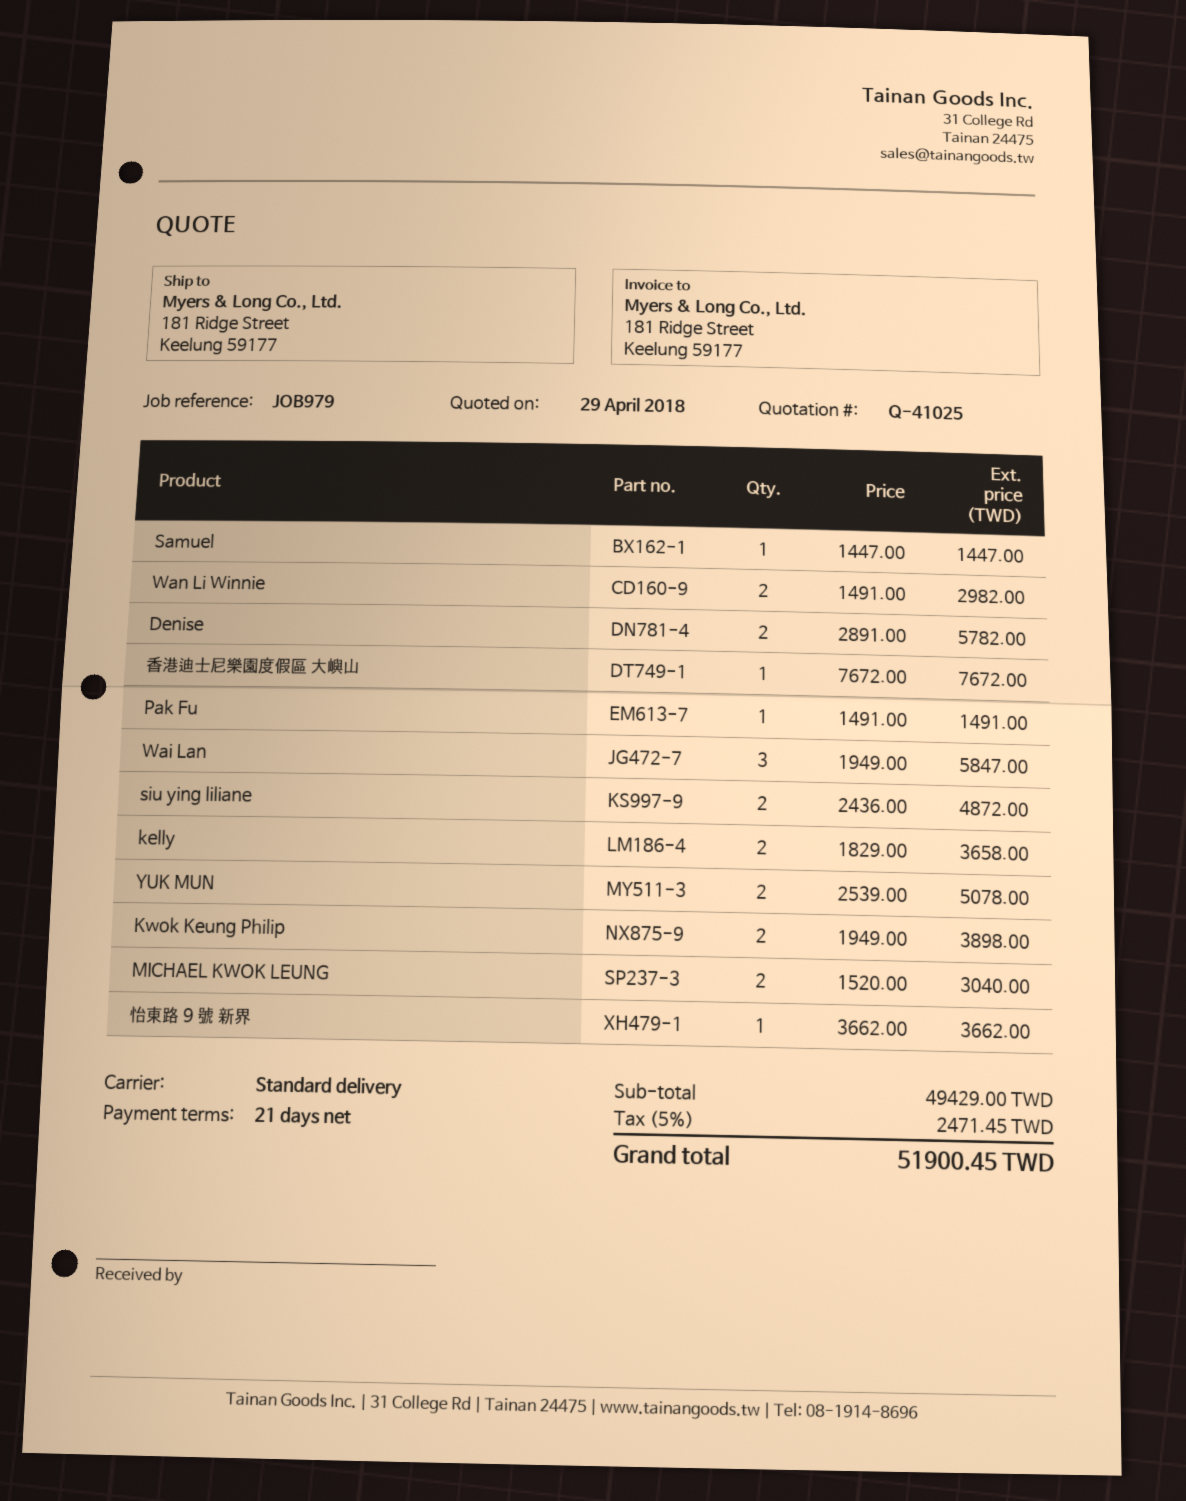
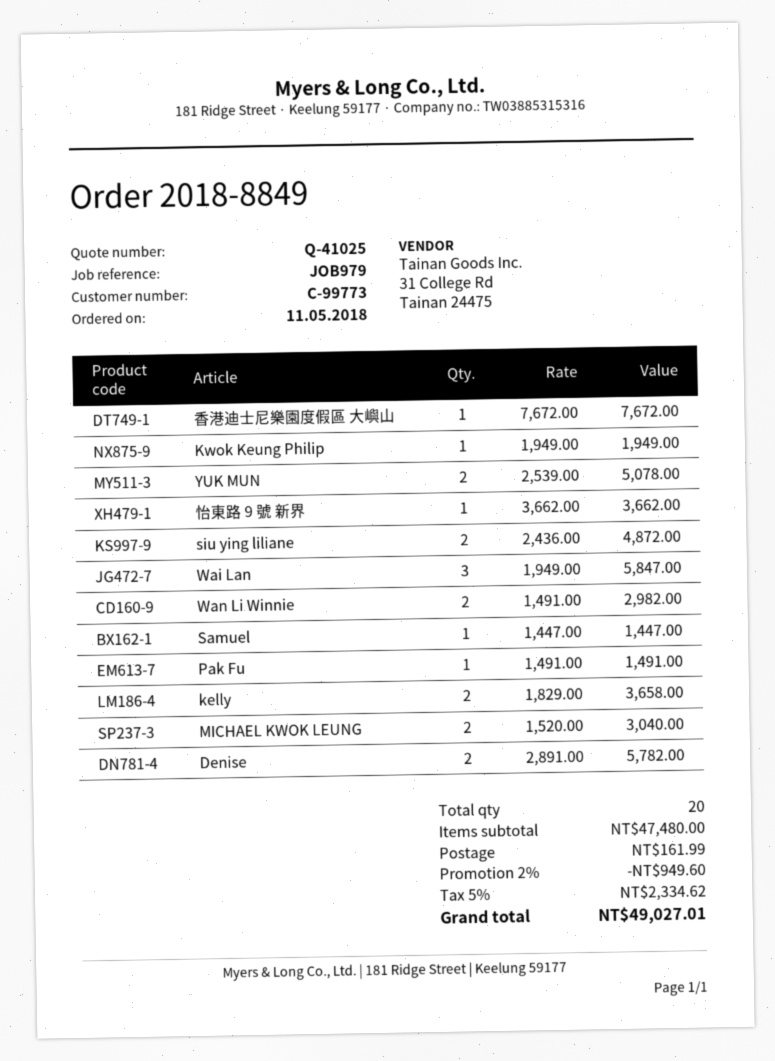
Kwok Keung Philip: 2 x 1949.00 = 3898.00 -> 1 x 1949.00 = 1949.00
subtotal: 49429.00 -> 47480.00
discount: none -> 2% = 949.60
shipping: none -> 161.99
tax: 5% = 2471.45 -> 5% = 2334.62
total: 51900.45 -> 49027.01

